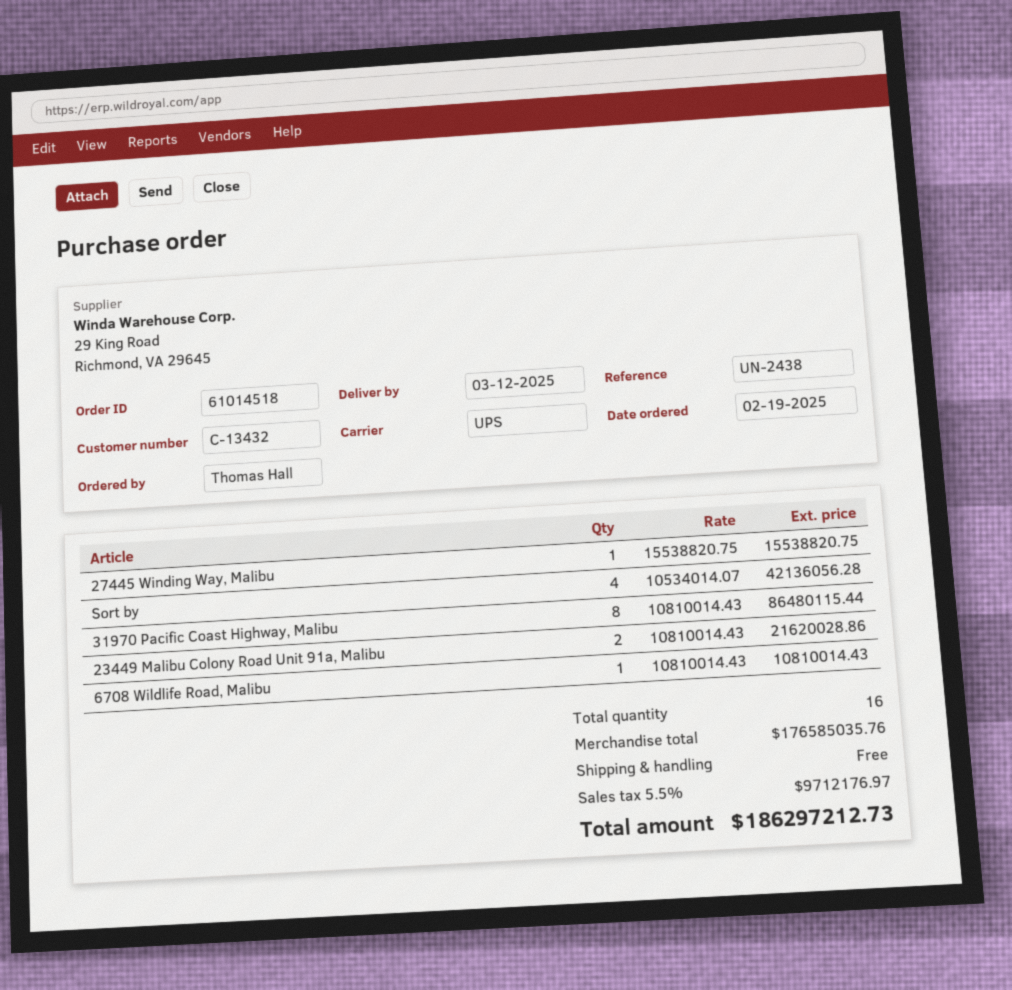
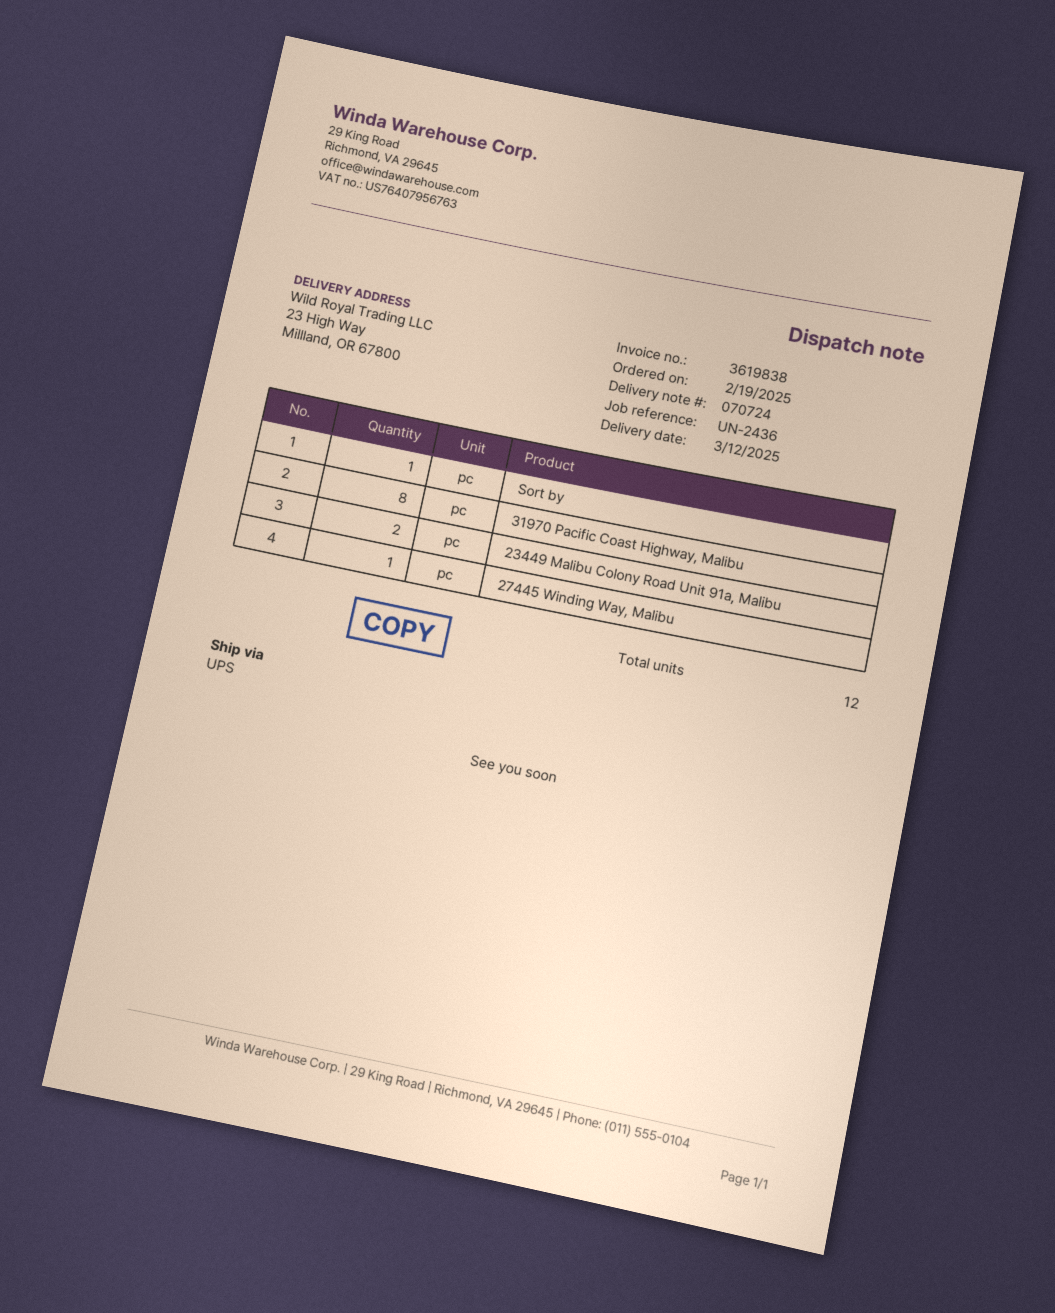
reference: UN-2438 -> UN-2436
Sort by: 4 -> 1
6708 Wildlife Road, Malibu: 1 -> none
total quantity: 16 -> 12

